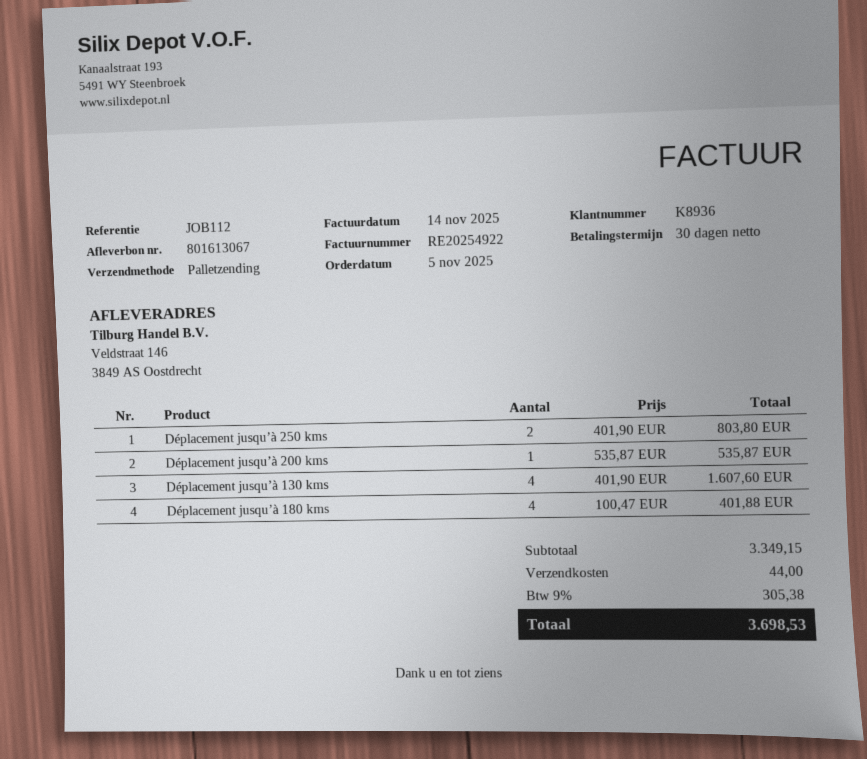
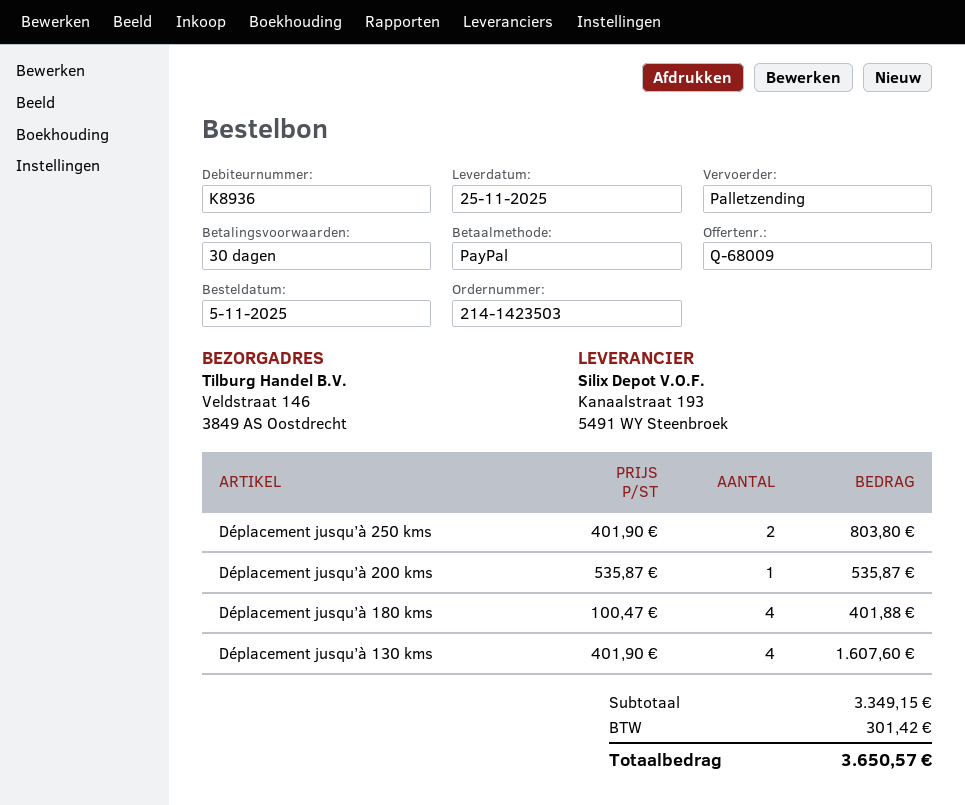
shipping: 44.00 -> none
tax: 305.38 -> 301.42
total: 3698.53 -> 3650.57

